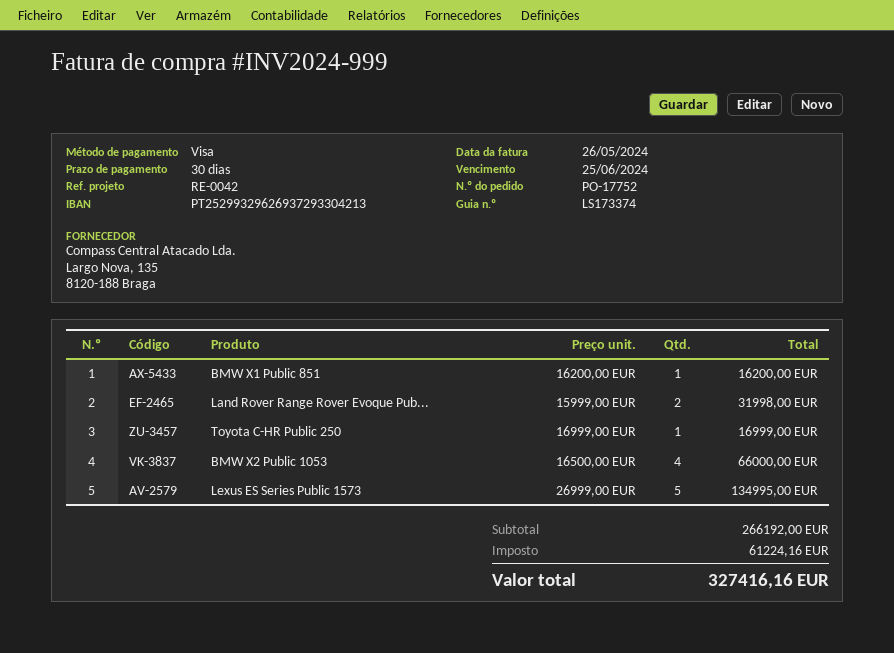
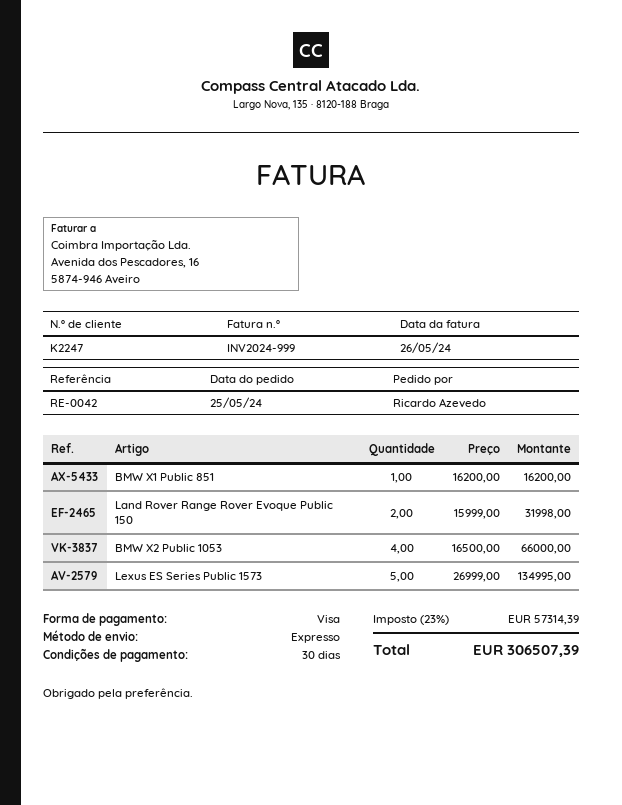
Toyota C-HR Public 250: 1 x 16999.00 = 16999.00 -> none
tax: 61224.16 -> 57314.39
total: 327416.16 -> 306507.39

